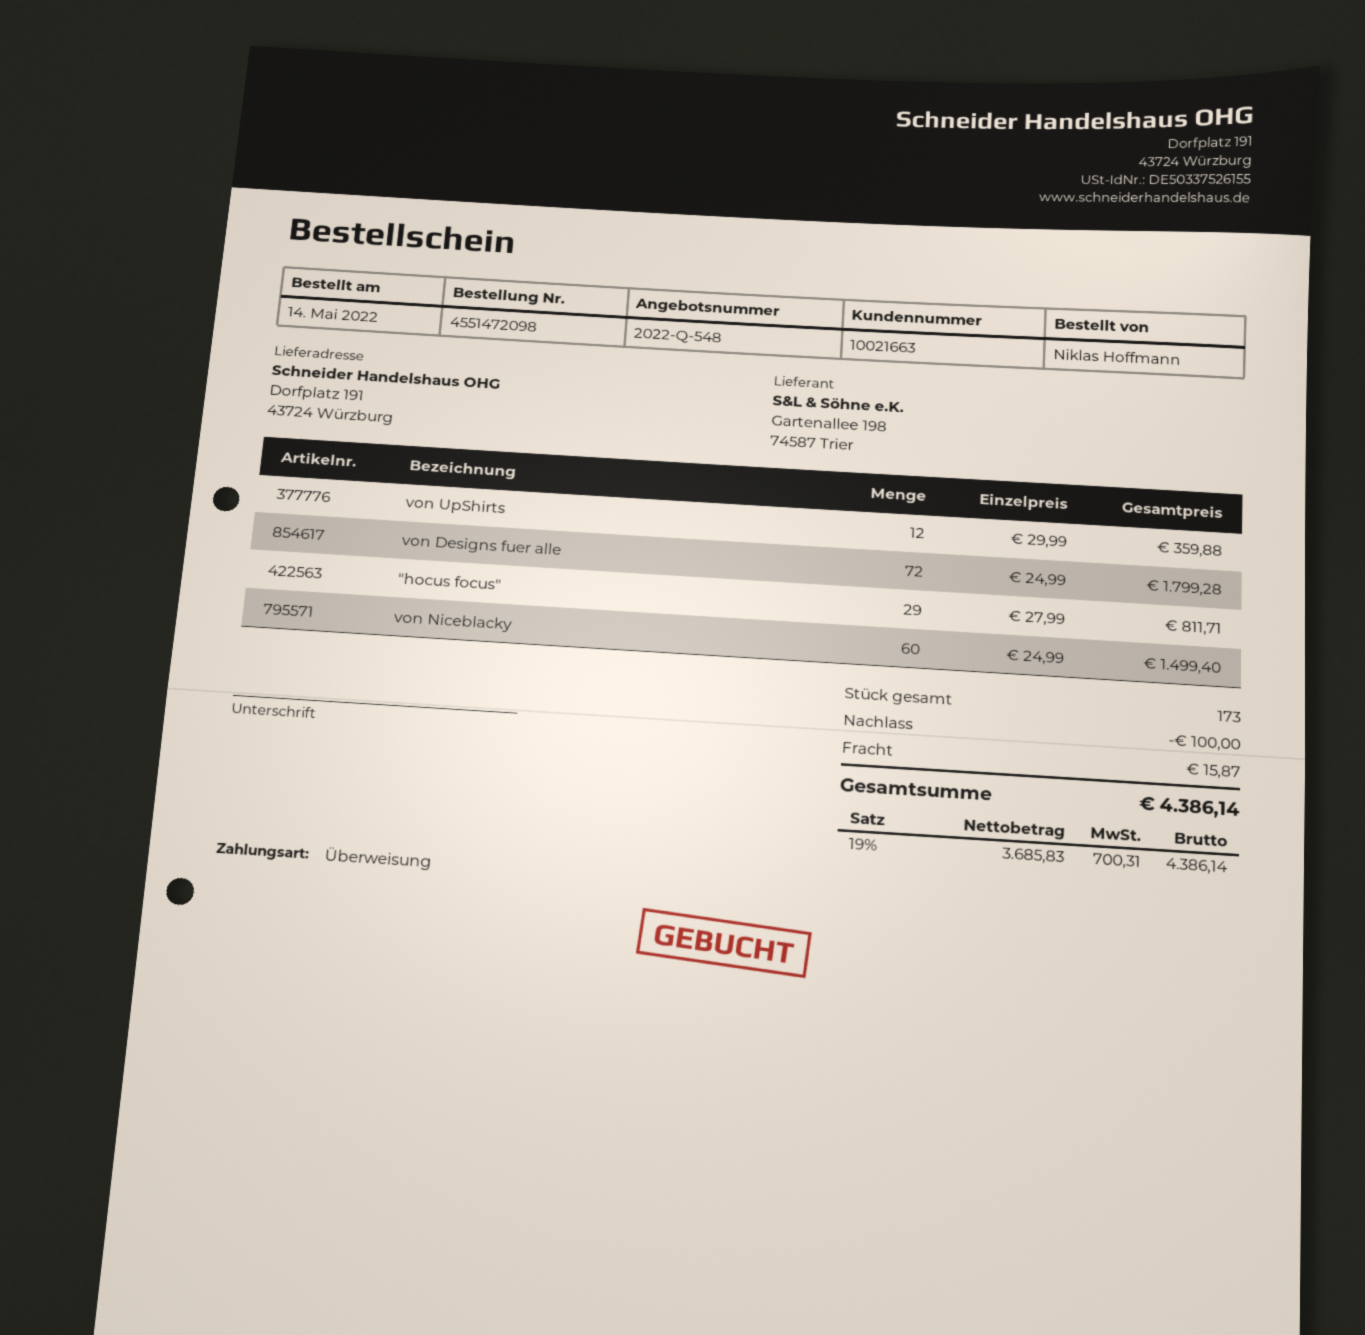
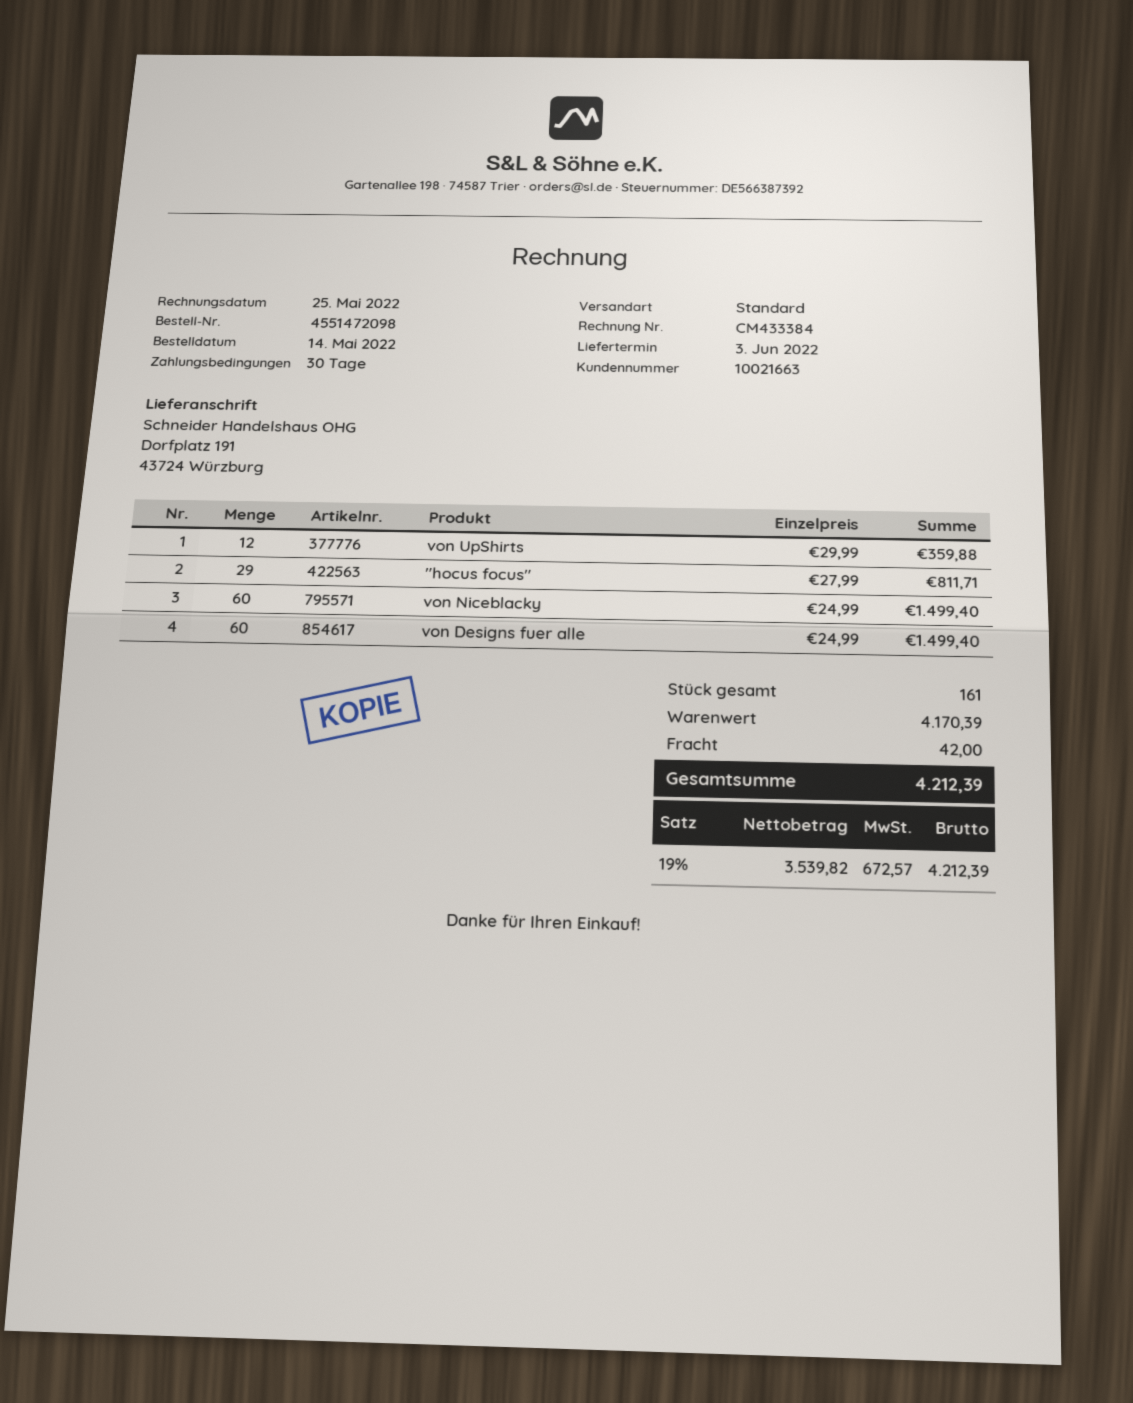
von Designs fuer alle: 72 x 24.99 = 1799.28 -> 60 x 24.99 = 1499.40
total quantity: 173 -> 161
discount: 100.00 -> none
shipping: 15.87 -> 42.00
net: 3685.83 -> 3539.82
tax: 19% = 700.31 -> 19% = 672.57
total: 4386.14 -> 4212.39

